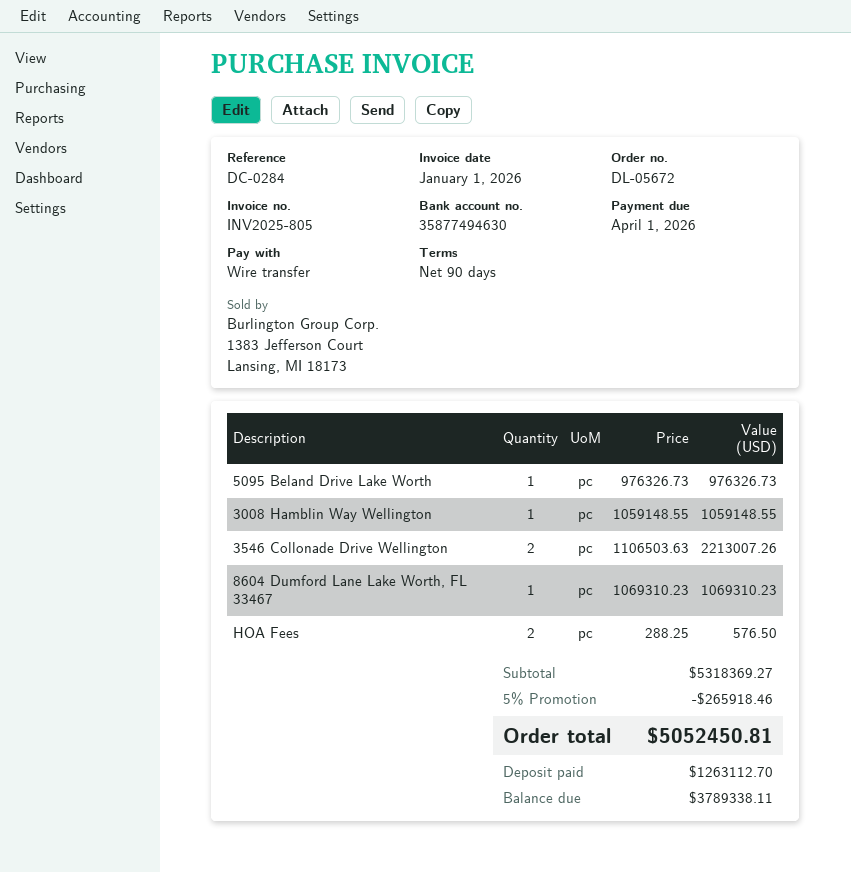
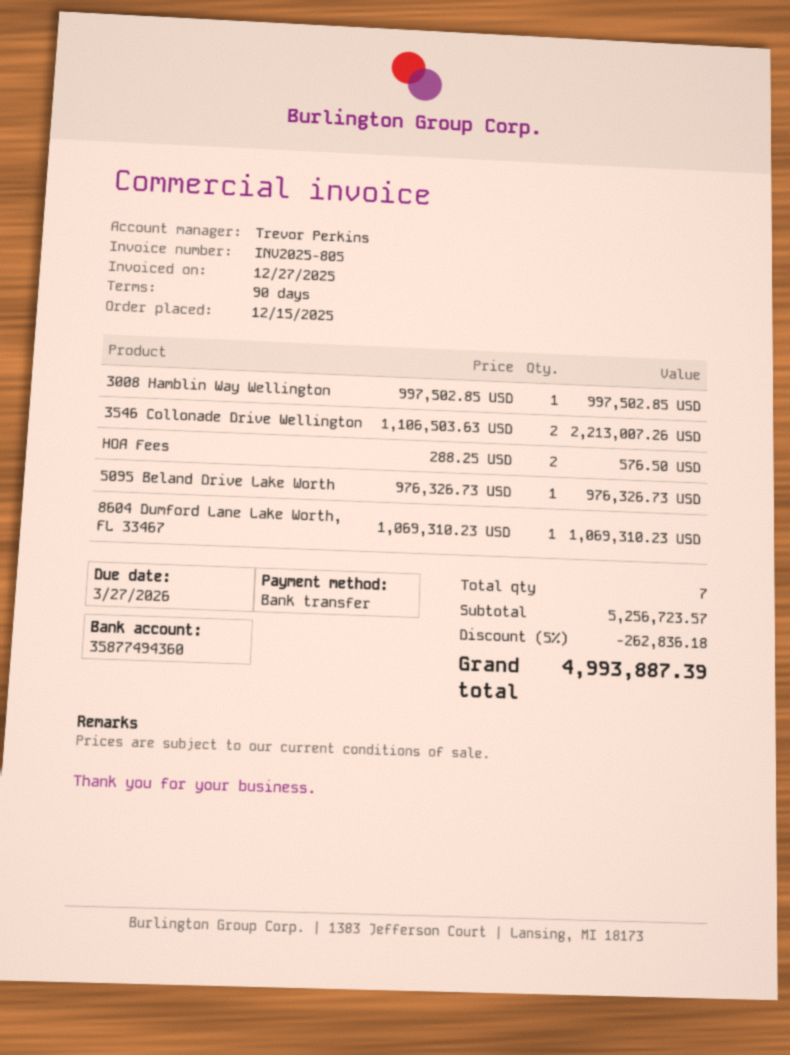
invoice date: 2026-01-01 -> 2025-12-27
due date: 2026-04-01 -> 2026-03-27
bank account: 35877494630 -> 35877494360
3008 Hamblin Way Wellington: 1 x 1059148.55 = 1059148.55 -> 1 x 997502.85 = 997502.85
subtotal: 5318369.27 -> 5256723.57
discount: 5% = 265918.46 -> 5% = 262836.18
total: 5052450.81 -> 4993887.39

